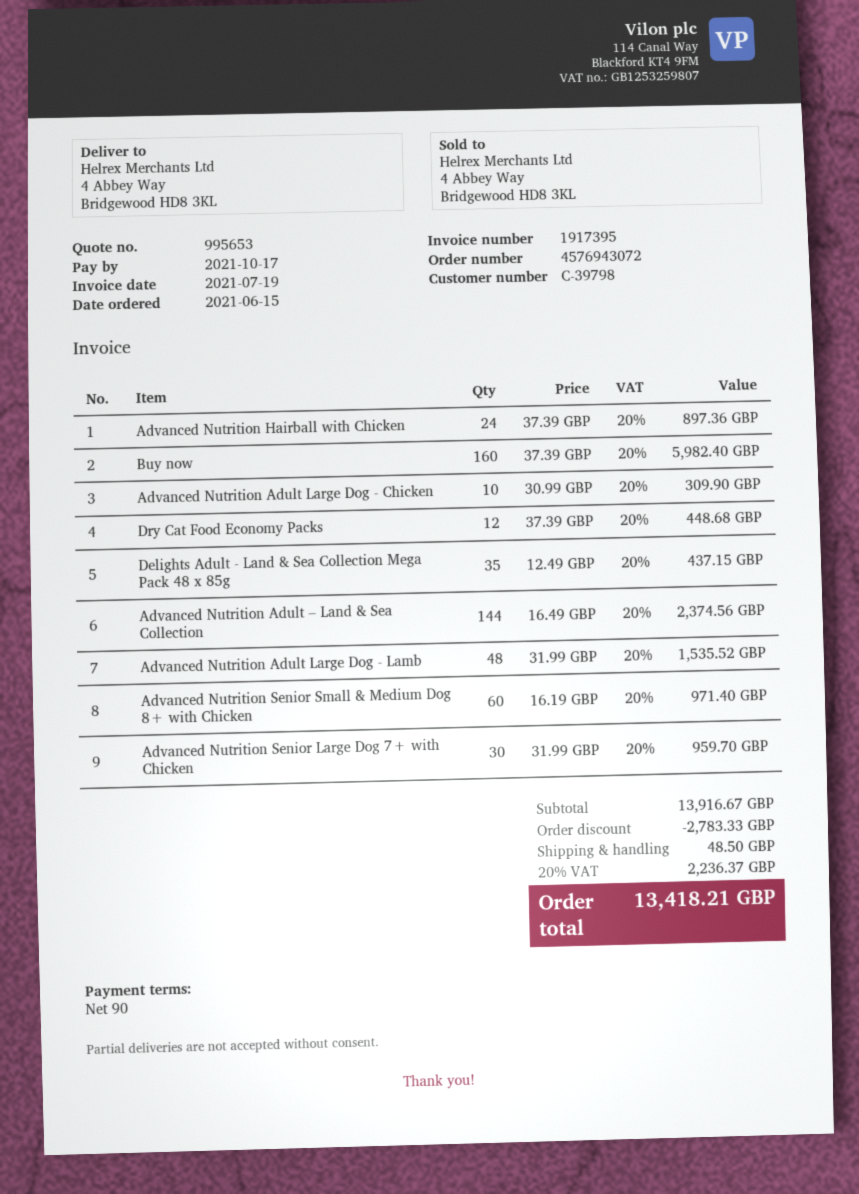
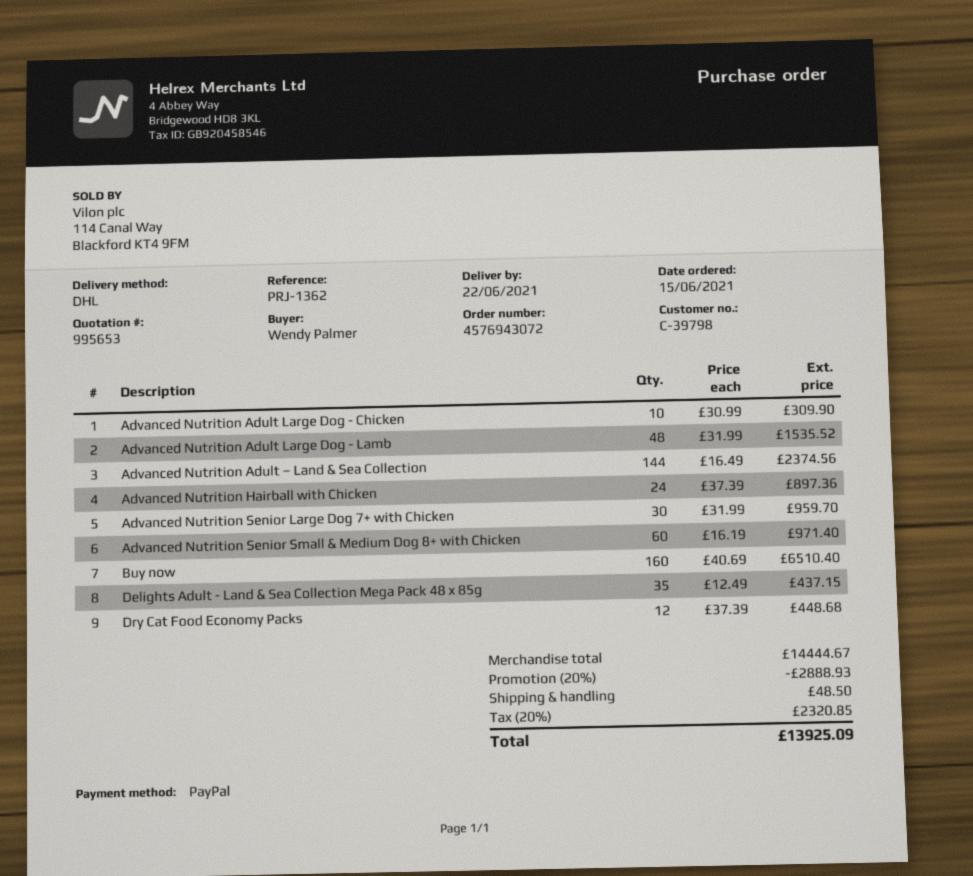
Buy now: 160 x 37.39 = 5982.40 -> 160 x 40.69 = 6510.40
subtotal: 13916.67 -> 14444.67
discount: 2783.33 -> 2888.93
tax: 20% = 2236.37 -> 20% = 2320.85
total: 13418.21 -> 13925.09

